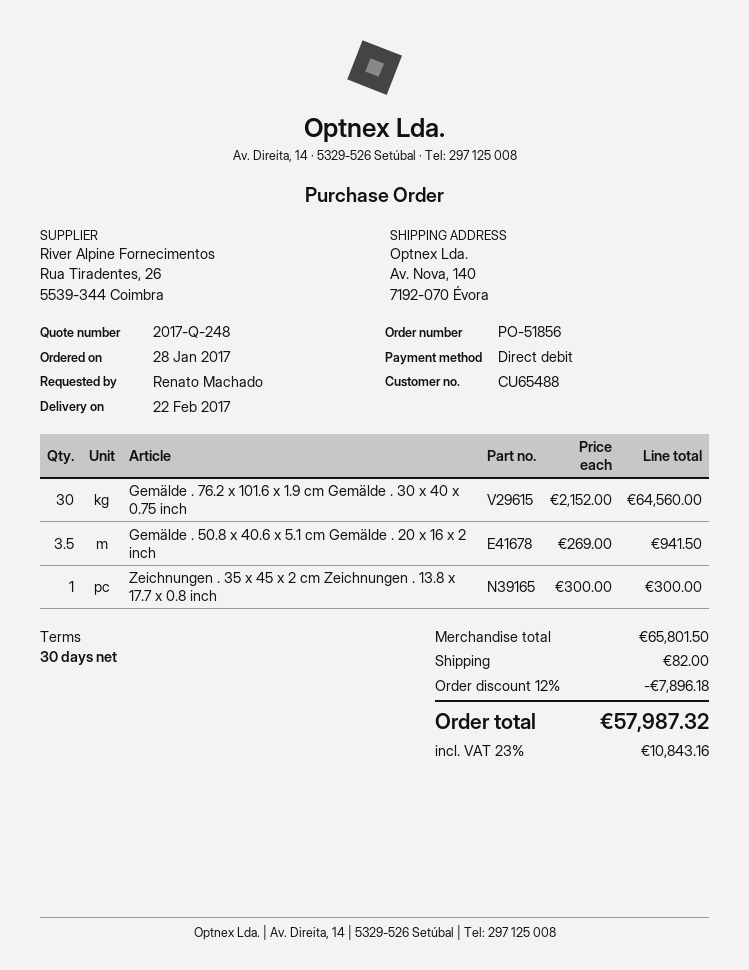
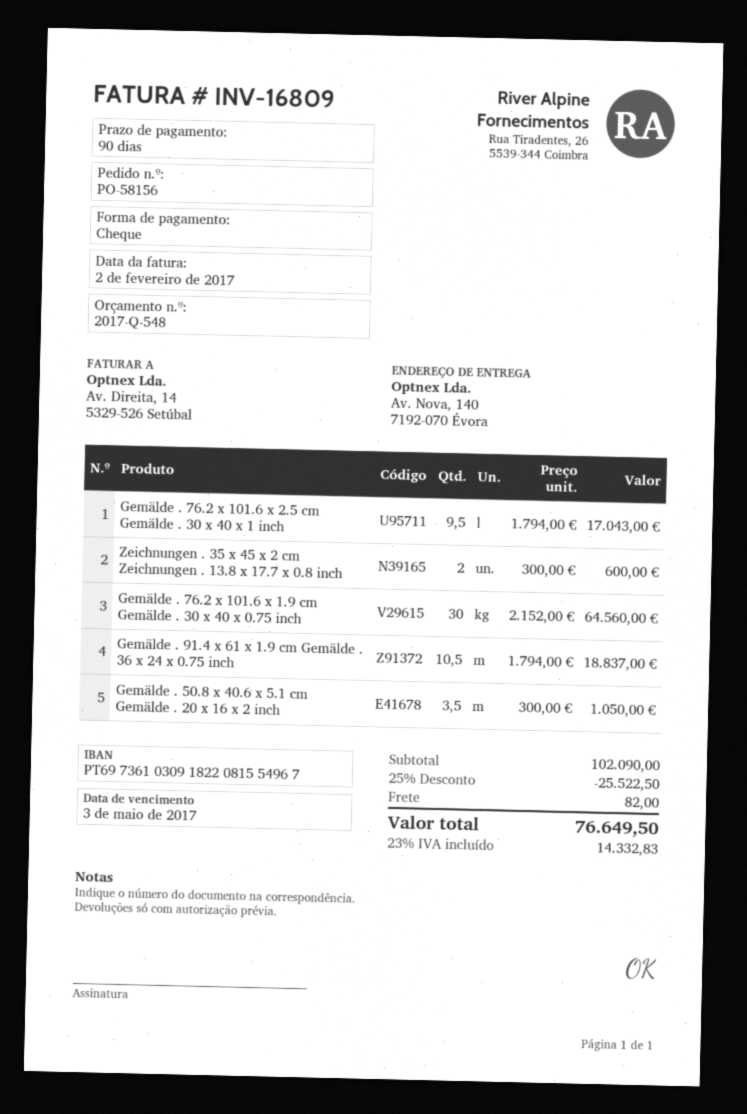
quote number: 2017-Q-248 -> 2017-Q-548
order number: PO-51856 -> PO-58156
payment terms: 30 days -> 90 days
payment method: direct debit -> cheque
Gemälde . 50.8 x 40.6 x 5.1 cm Gemälde . 20 x 16 x 2 inch: 3.5 x 269.00 = 941.50 -> 3.5 x 300.00 = 1050.00
Zeichnungen . 35 x 45 x 2 cm Zeichnungen . 13.8 x 17.7 x 0.8 inch: 1 x 300.00 = 300.00 -> 2 x 300.00 = 600.00
Gemälde . 76.2 x 101.6 x 2.5 cm Gemälde . 30 x 40 x 1 inch: none -> 9.5 x 1794.00 = 17043.00
Gemälde . 91.4 x 61 x 1.9 cm Gemälde . 36 x 24 x 0.75 inch: none -> 10.5 x 1794.00 = 18837.00
subtotal: 65801.50 -> 102090.00
discount: 12% = 7896.18 -> 25% = 25522.50
tax: 23% = 10843.16 -> 23% = 14332.83
total: 57987.32 -> 76649.50

